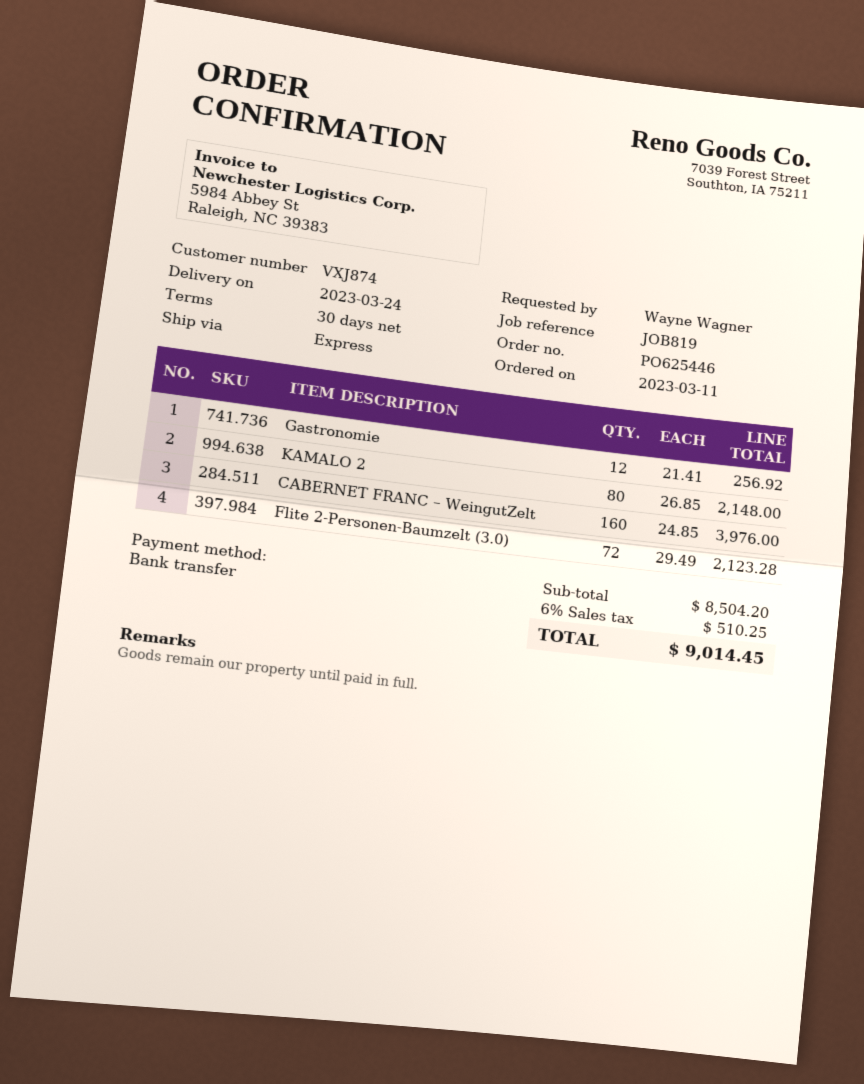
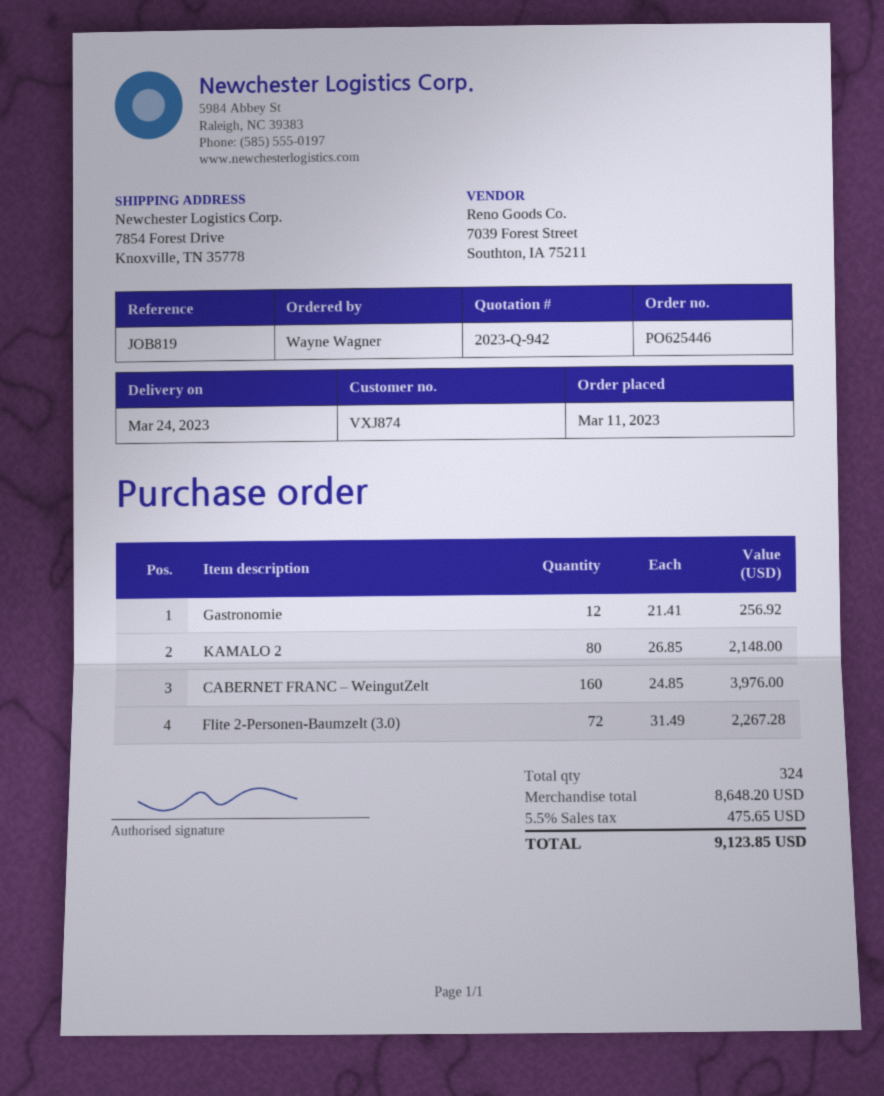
Flite 2-Personen-Baumzelt (3.0): 72 x 29.49 = 2123.28 -> 72 x 31.49 = 2267.28
subtotal: 8504.20 -> 8648.20
tax: 6% = 510.25 -> 5.5% = 475.65
total: 9014.45 -> 9123.85

